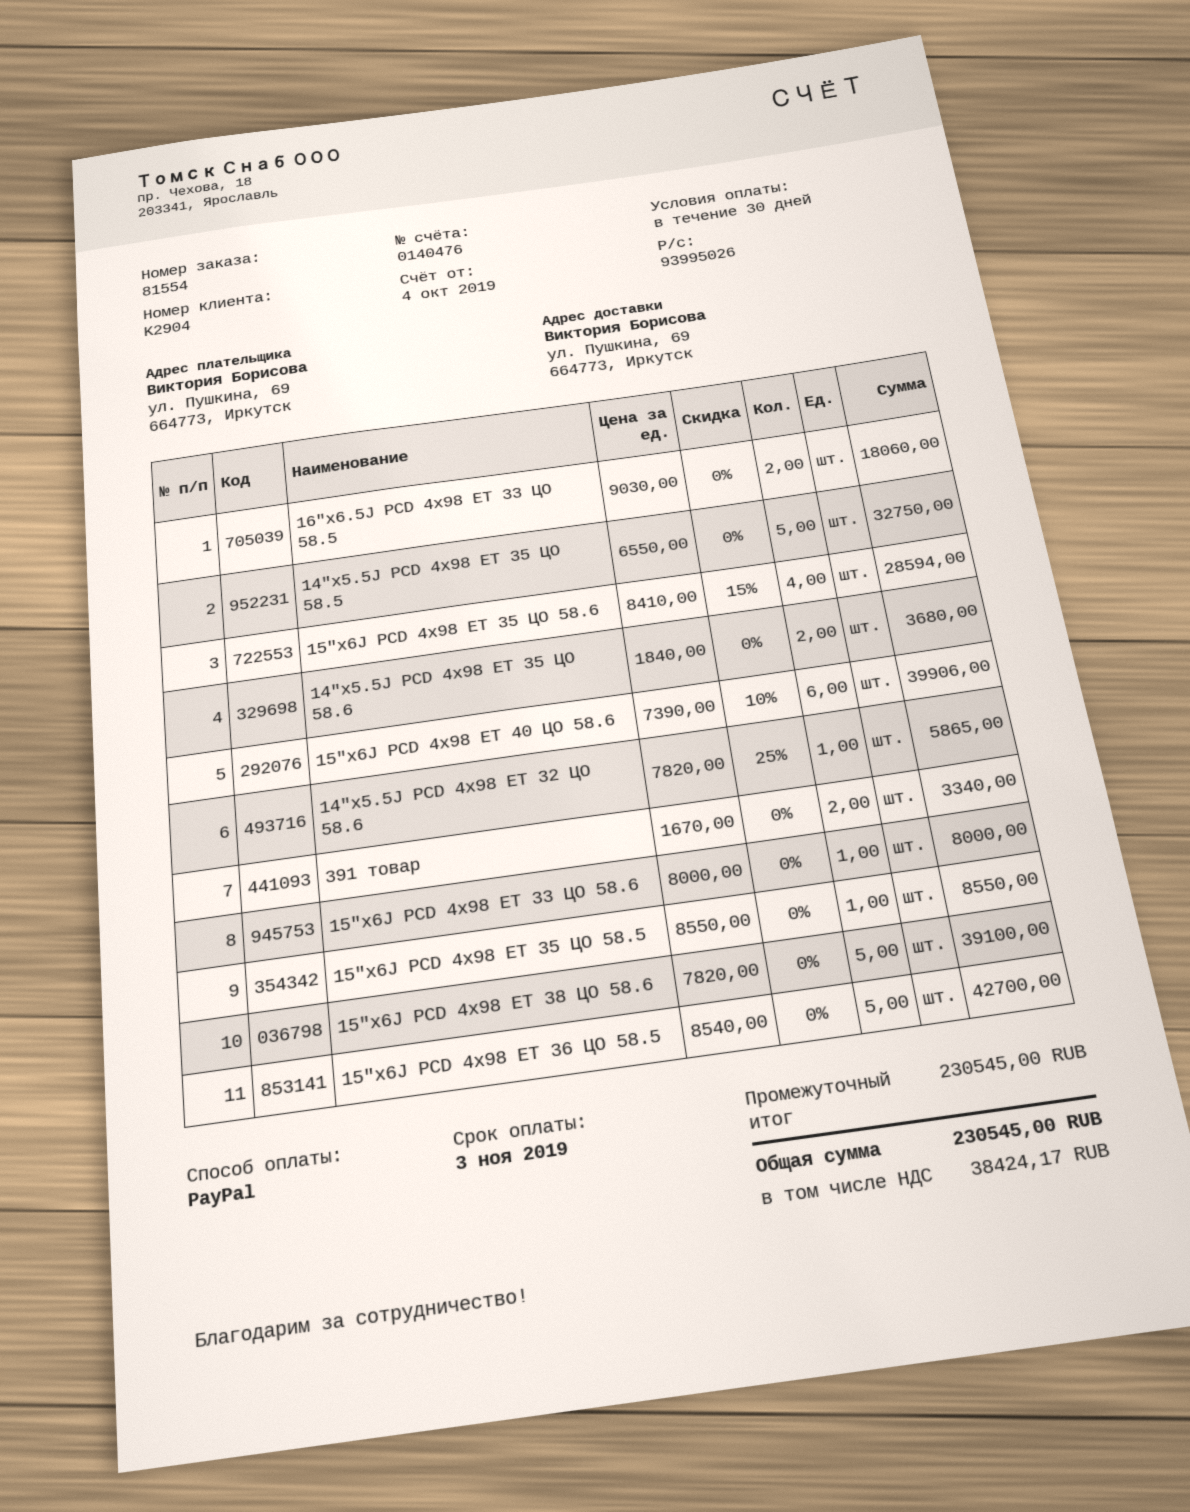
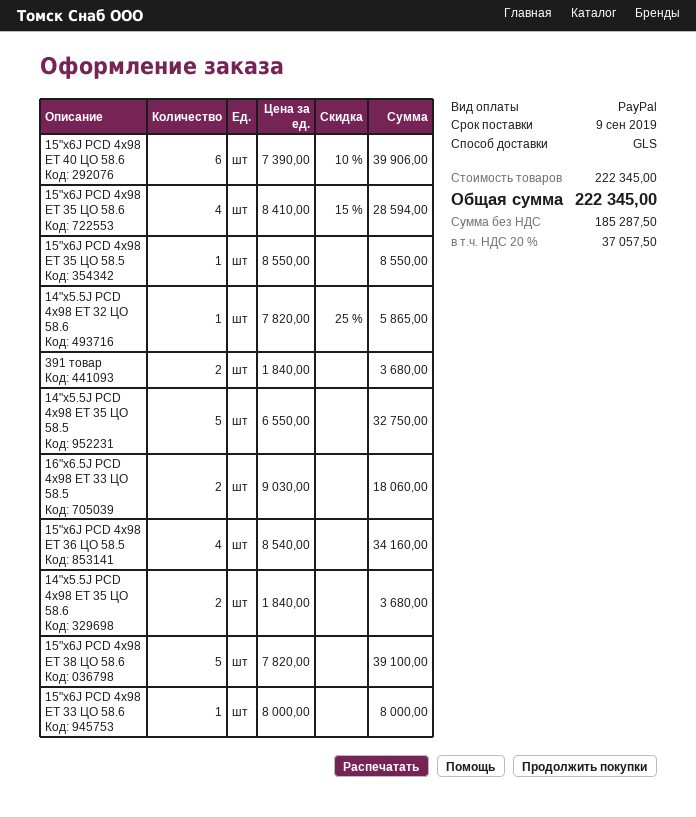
391 товар: 2 x 1670.00 = 3340.00 -> 2 x 1840.00 = 3680.00
15"x6J PCD 4x98 ЕТ 36 ЦО 58.5: 5 x 8540.00 = 42700.00 -> 4 x 8540.00 = 34160.00
subtotal: 230545.00 -> 222345.00
tax: 38424.17 -> 37057.50
total: 230545.00 -> 222345.00

